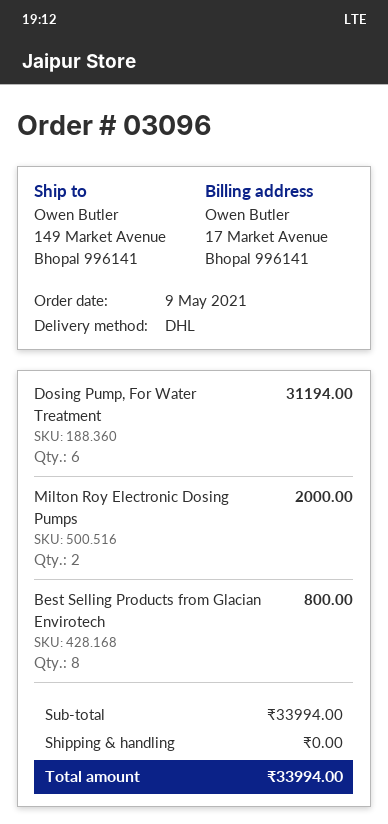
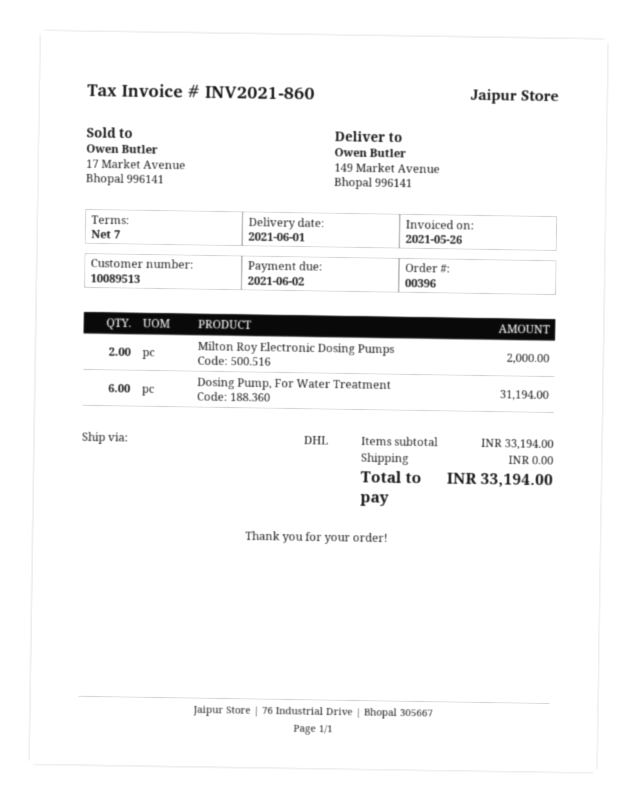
order number: 03096 -> 00396
Best Selling Products from Glacian Envirotech: 8 for 800.00 -> none
subtotal: 33994.00 -> 33194.00
total: 33994.00 -> 33194.00

